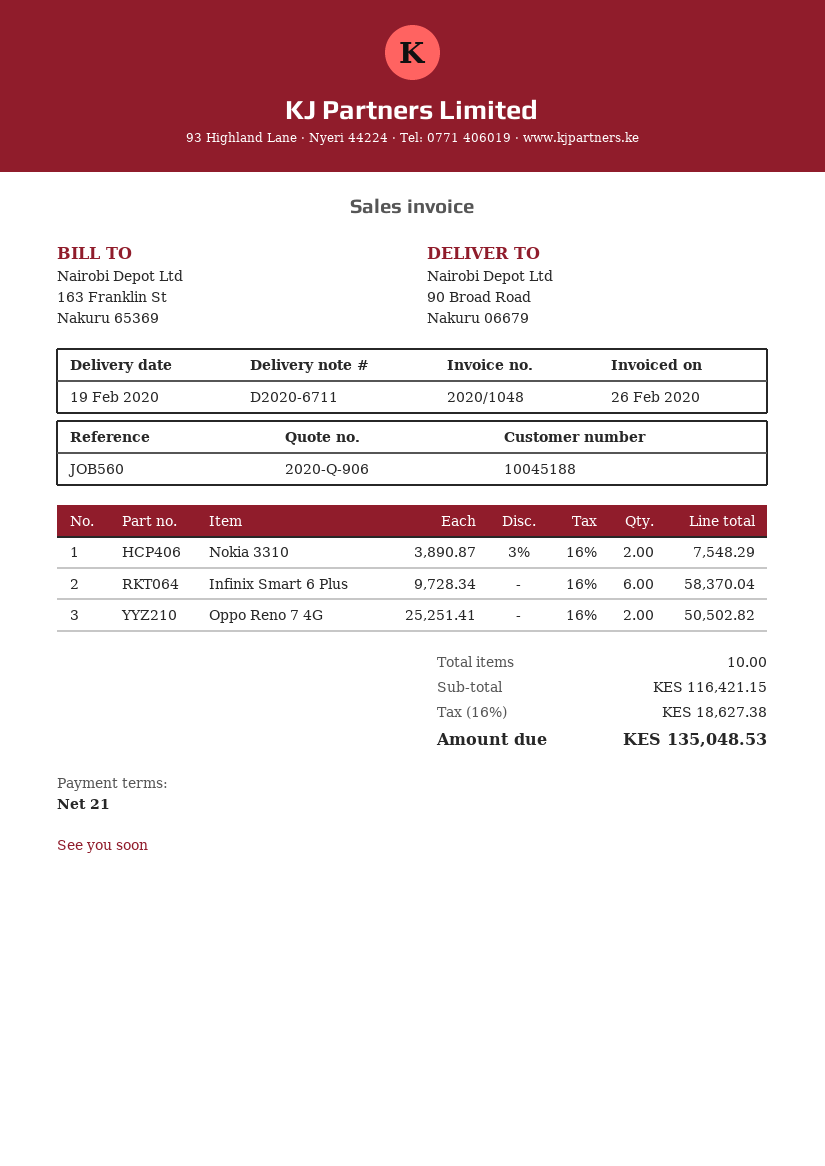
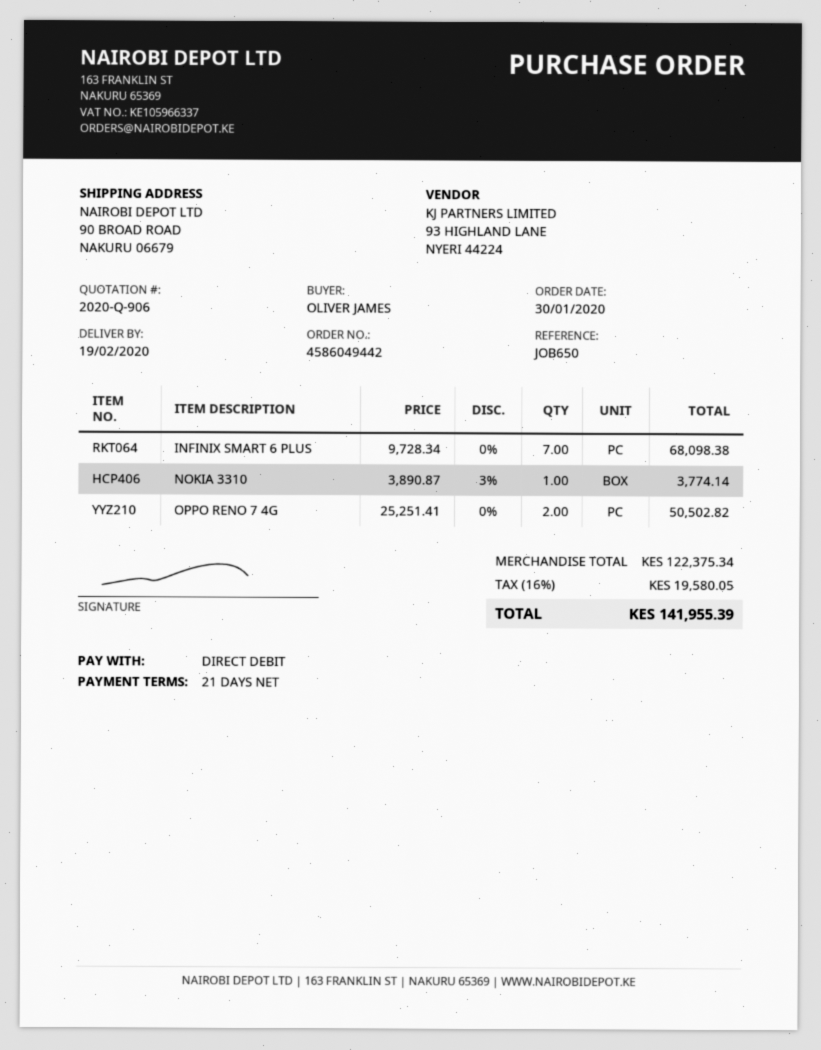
reference: JOB560 -> JOB650
Nokia 3310: 2 x 3890.87 - 3% = 7548.29 -> 1 x 3890.87 - 3% = 3774.14
Infinix Smart 6 Plus: 6 x 9728.34 = 58370.04 -> 7 x 9728.34 = 68098.38
subtotal: 116421.15 -> 122375.34
tax: 16% = 18627.38 -> 16% = 19580.05
total: 135048.53 -> 141955.39

